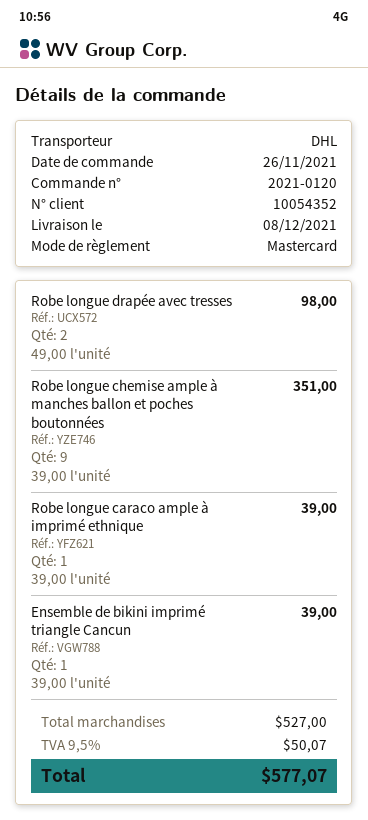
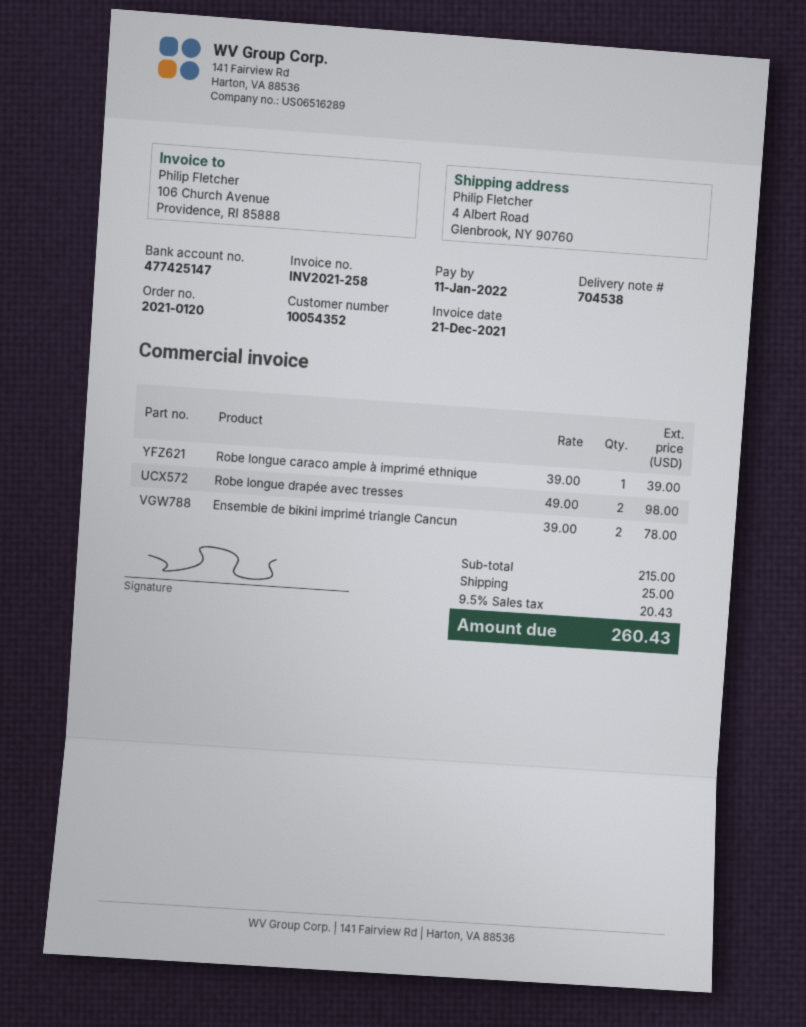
Robe longue chemise ample à manches ballon et poches boutonnées: 9 x 39.00 = 351.00 -> none
Ensemble de bikini imprimé triangle Cancun: 1 x 39.00 = 39.00 -> 2 x 39.00 = 78.00
subtotal: 527.00 -> 215.00
shipping: none -> 25.00
tax: 9.5% = 50.07 -> 9.5% = 20.43
total: 577.07 -> 260.43

